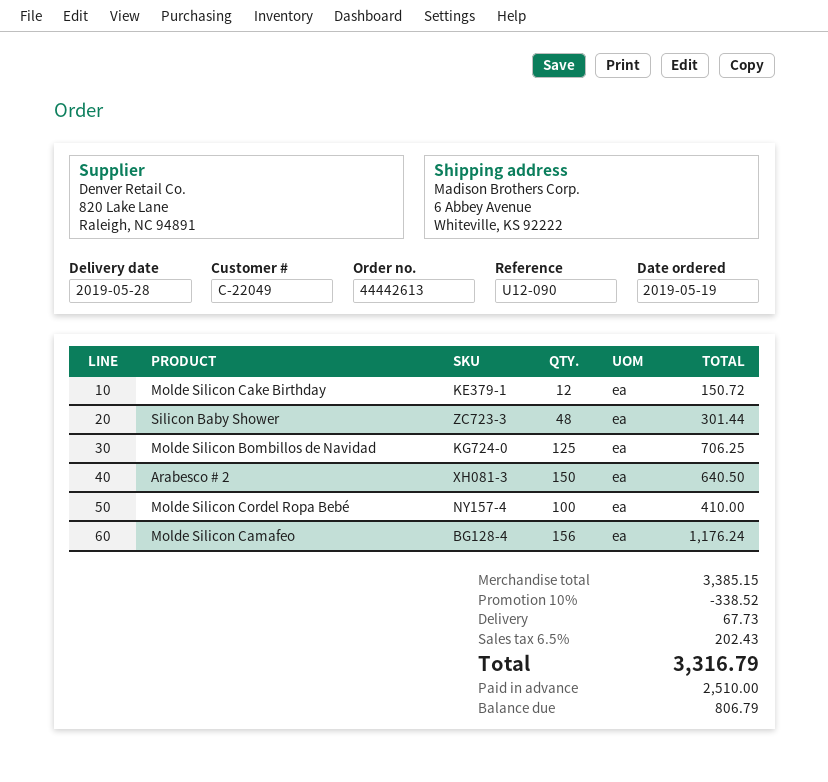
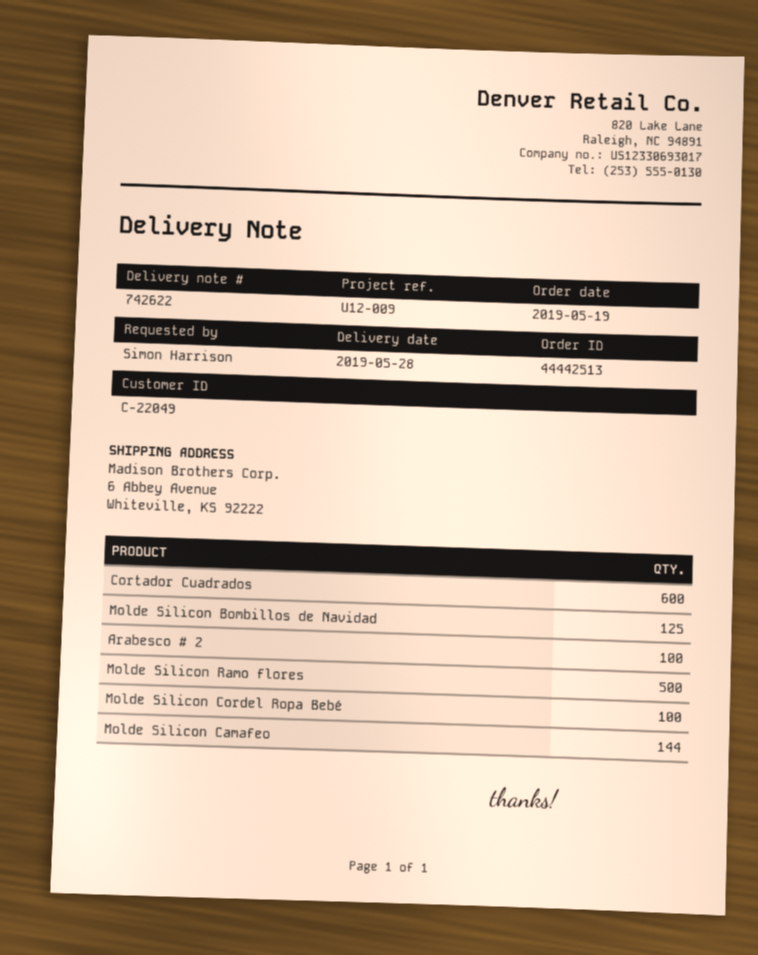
order number: 44442613 -> 44442513
reference: U12-090 -> U12-009
Molde Silicon Cake Birthday: 12 -> none
Silicon Baby Shower: 48 -> none
Arabesco # 2: 150 -> 100
Molde Silicon Camafeo: 156 -> 144
Cortador Cuadrados: none -> 600
Molde Silicon Ramo flores: none -> 500

